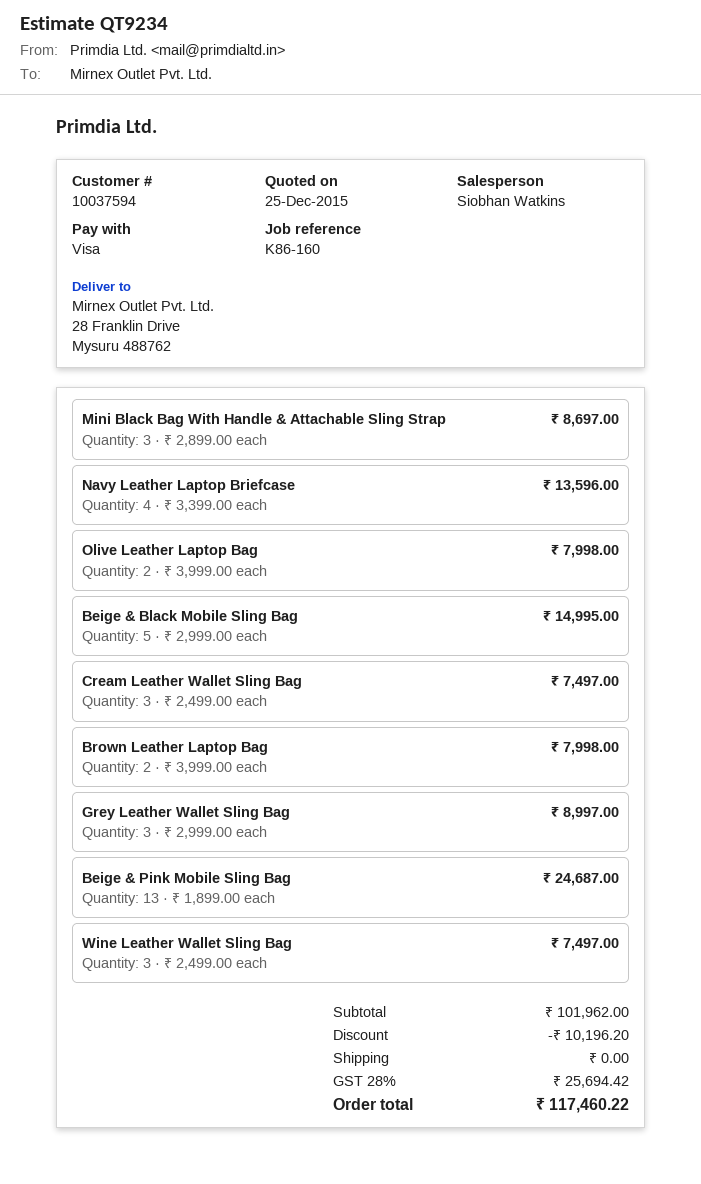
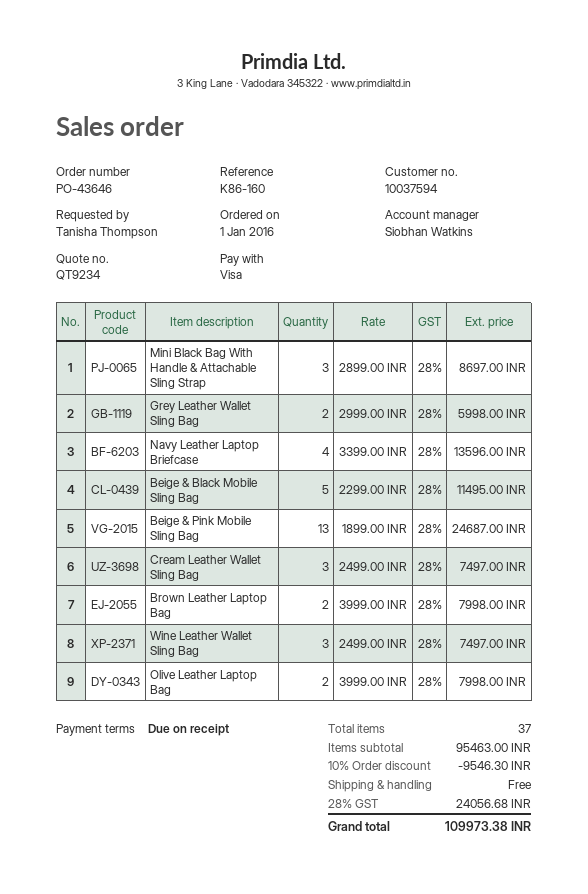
Beige & Black Mobile Sling Bag: 5 x 2999.00 = 14995.00 -> 5 x 2299.00 = 11495.00
Grey Leather Wallet Sling Bag: 3 x 2999.00 = 8997.00 -> 2 x 2999.00 = 5998.00
subtotal: 101962.00 -> 95463.00
discount: 10196.20 -> 9546.30
tax: 28% = 25694.42 -> 28% = 24056.68
total: 117460.22 -> 109973.38

